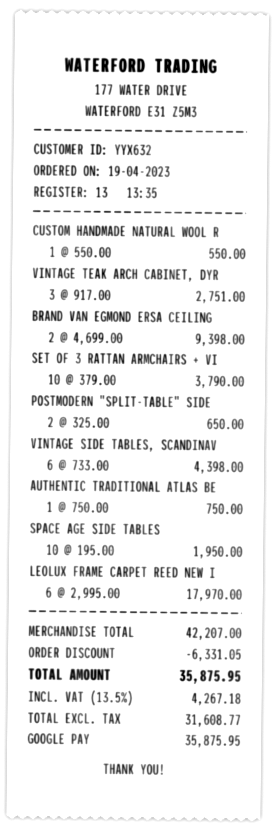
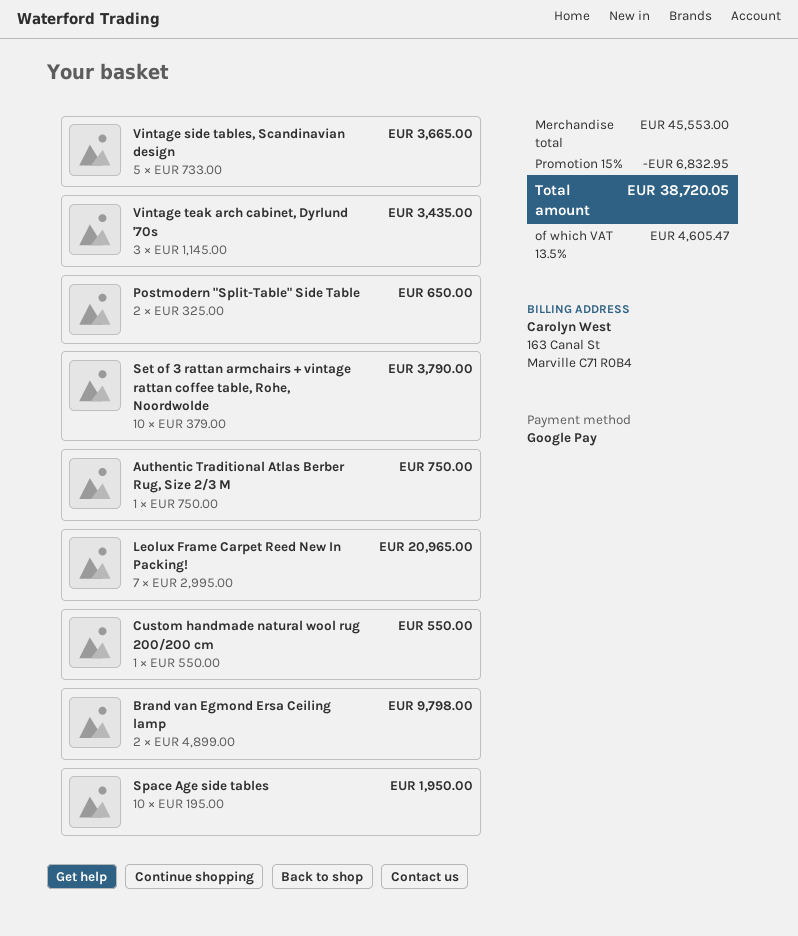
VINTAGE TEAK ARCH CABINET, DYR: 3 x 917.00 = 2751.00 -> 3 x 1145.00 = 3435.00
BRAND VAN EGMOND ERSA CEILING: 2 x 4699.00 = 9398.00 -> 2 x 4899.00 = 9798.00
VINTAGE SIDE TABLES, SCANDINAV: 6 x 733.00 = 4398.00 -> 5 x 733.00 = 3665.00
LEOLUX FRAME CARPET REED NEW I: 6 x 2995.00 = 17970.00 -> 7 x 2995.00 = 20965.00
subtotal: 42207.00 -> 45553.00
discount: 6331.05 -> 6832.95
tax: 13.5% = 4267.18 -> 13.5% = 4605.47
total: 35875.95 -> 38720.05

